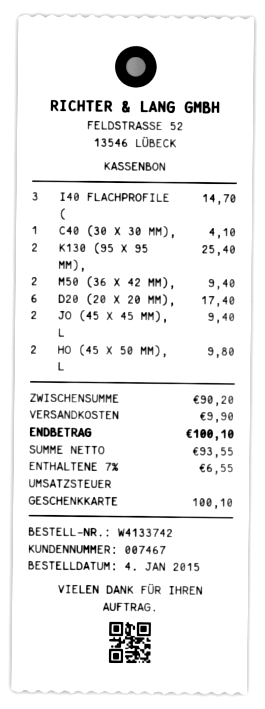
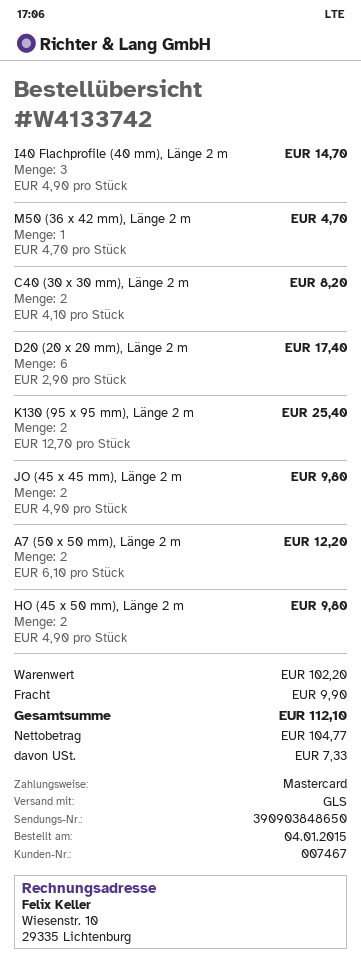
payment method: gift card -> Mastercard
C40 (30 X 30 MM),: 1 for 4.10 -> 2 for 8.20
M50 (36 X 42 MM),: 2 for 9.40 -> 1 for 4.70
JO (45 X 45 MM), L: 2 for 9.40 -> 2 for 9.80
A7 (50 x 50 mm), Länge 2 m: none -> 2 for 12.20
subtotal: 90.20 -> 102.20
net: 93.55 -> 104.77
tax: 6.55 -> 7.33
total: 100.10 -> 112.10

